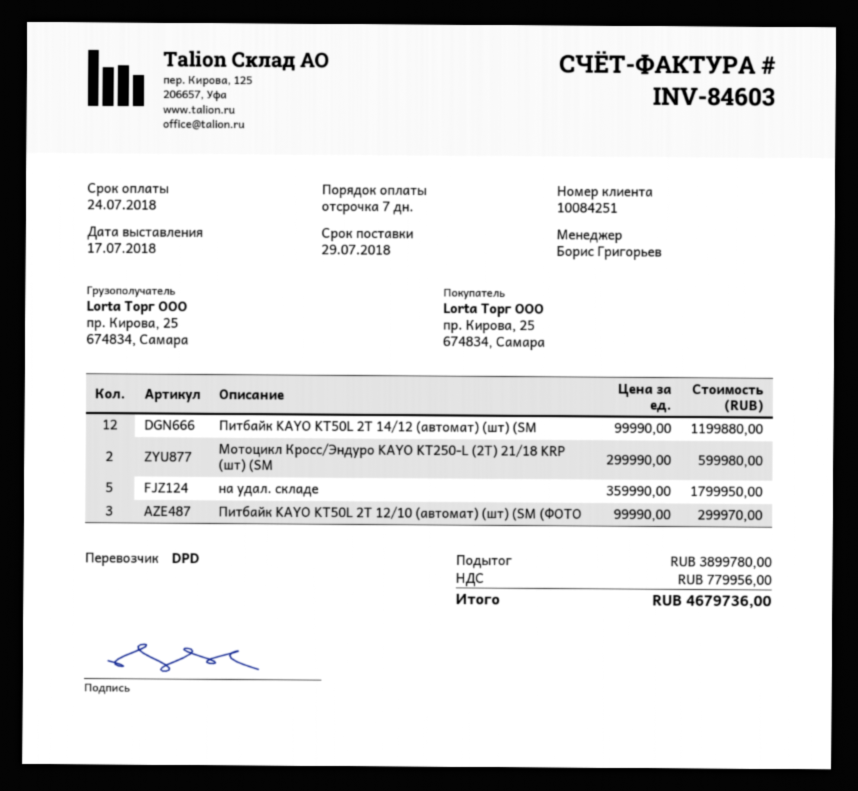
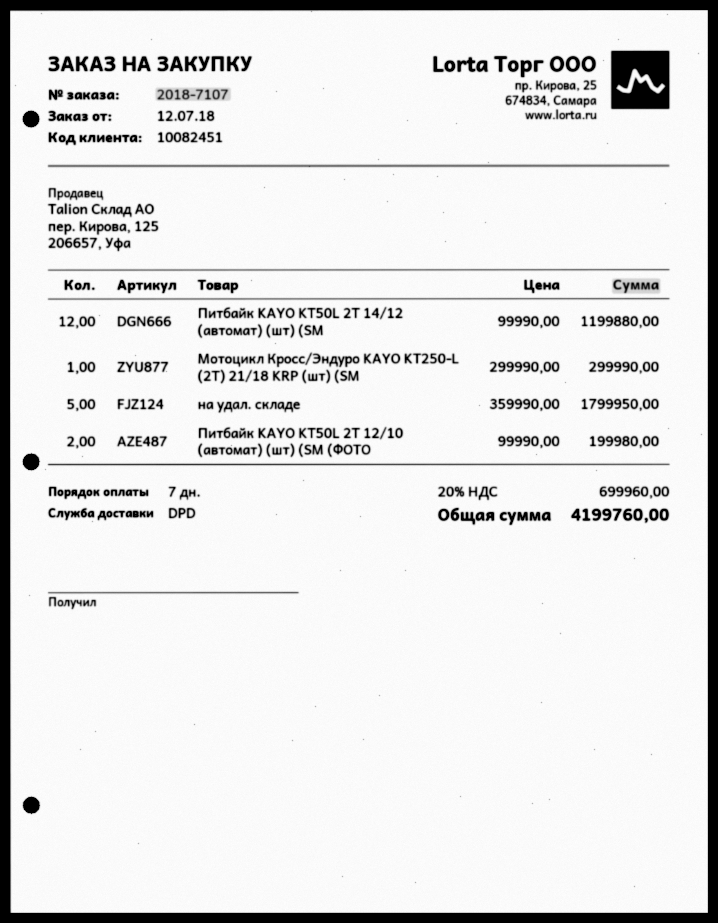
customer number: 10084251 -> 10082451
Мотоцикл Кросс/Эндуро KAYO KT250-L (2Т) 21/18 KRP (шт) (SM: 2 x 299990.00 = 599980.00 -> 1 x 299990.00 = 299990.00
Питбайк KAYO KT50L 2Т 12/10 (автомат) (шт) (SM (ФОТО: 3 x 99990.00 = 299970.00 -> 2 x 99990.00 = 199980.00
tax: 779956.00 -> 699960.00
total: 4679736.00 -> 4199760.00

